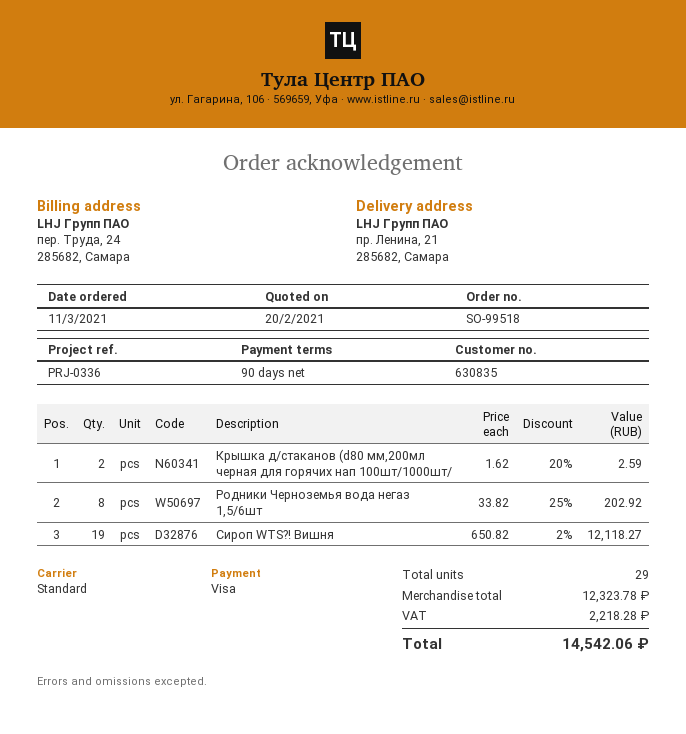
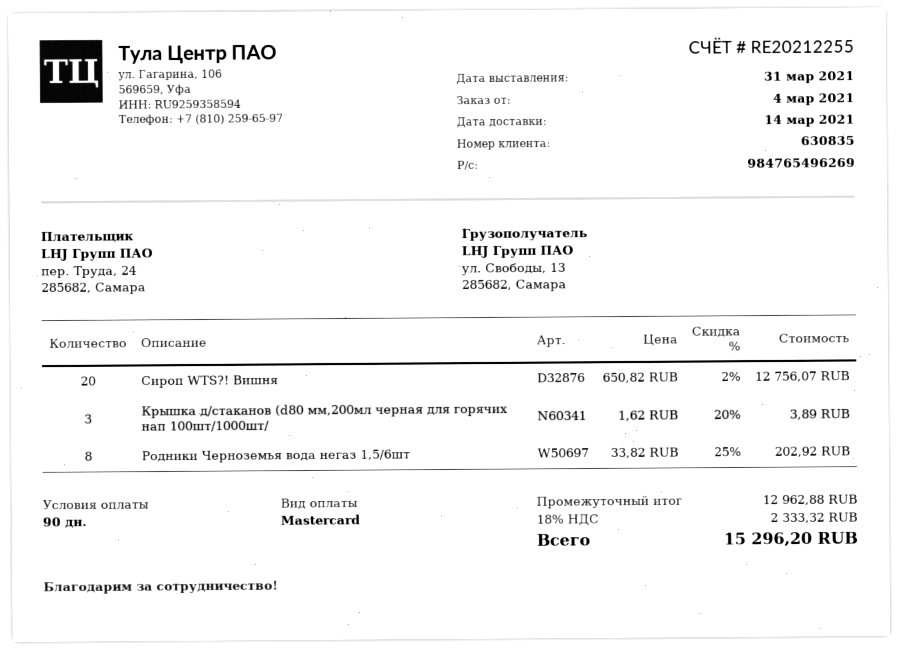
order date: 2021-03-11 -> 2021-03-04
payment method: Visa -> Mastercard
ship to: пр. Ленина, 21, 285682, Самара -> ул. Свободы, 13, 285682, Самара
Крышка д/стаканов (d80 мм,200мл черная для горячих нап 100шт/1000шт/: 2 x 1.62 - 20% = 2.59 -> 3 x 1.62 - 20% = 3.89
Сироп WTS?! Вишня: 19 x 650.82 - 2% = 12118.27 -> 20 x 650.82 - 2% = 12756.07
subtotal: 12323.78 -> 12962.88
tax: 2218.28 -> 2333.32
total: 14542.06 -> 15296.20

